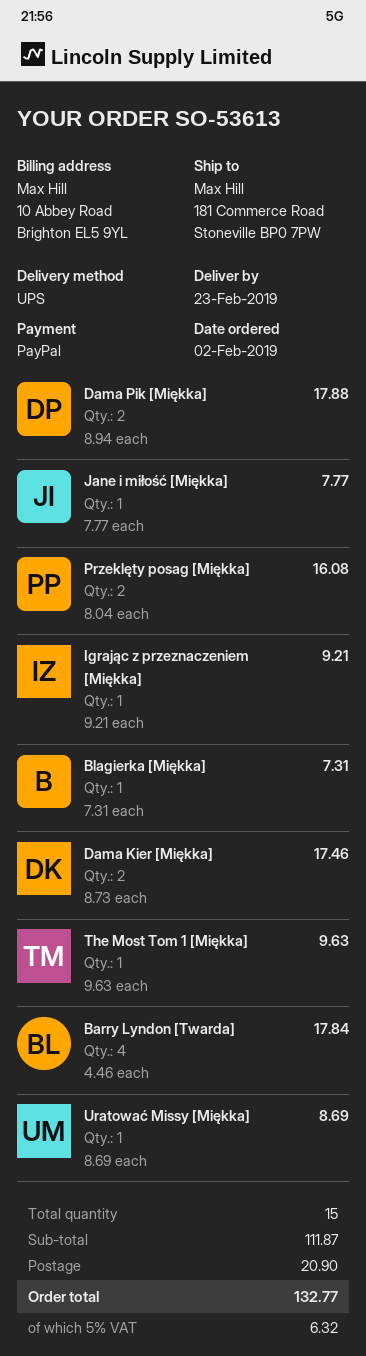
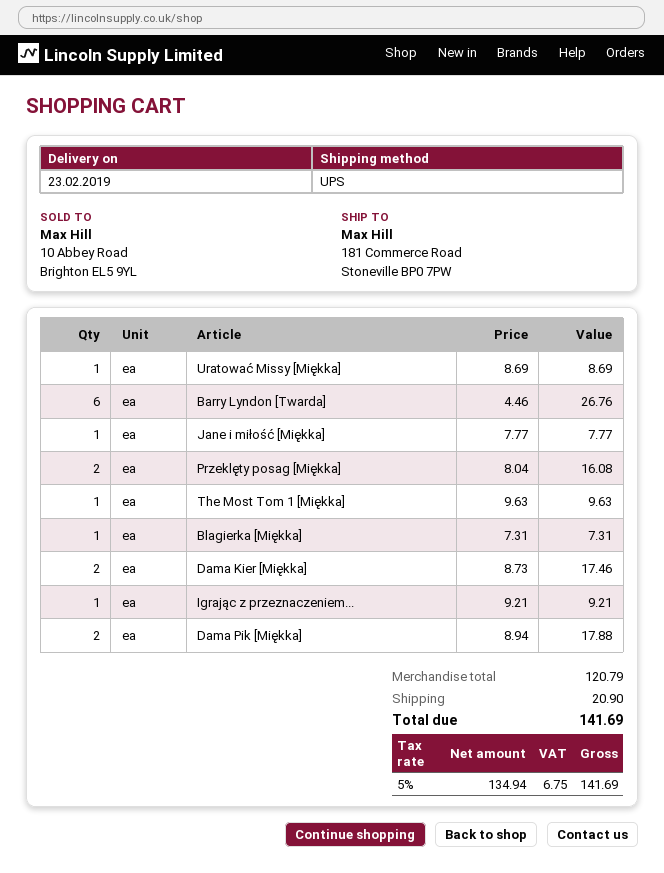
Barry Lyndon [Twarda]: 4 x 4.46 = 17.84 -> 6 x 4.46 = 26.76
subtotal: 111.87 -> 120.79
tax: 5% = 6.32 -> 5% = 6.75
total: 132.77 -> 141.69

